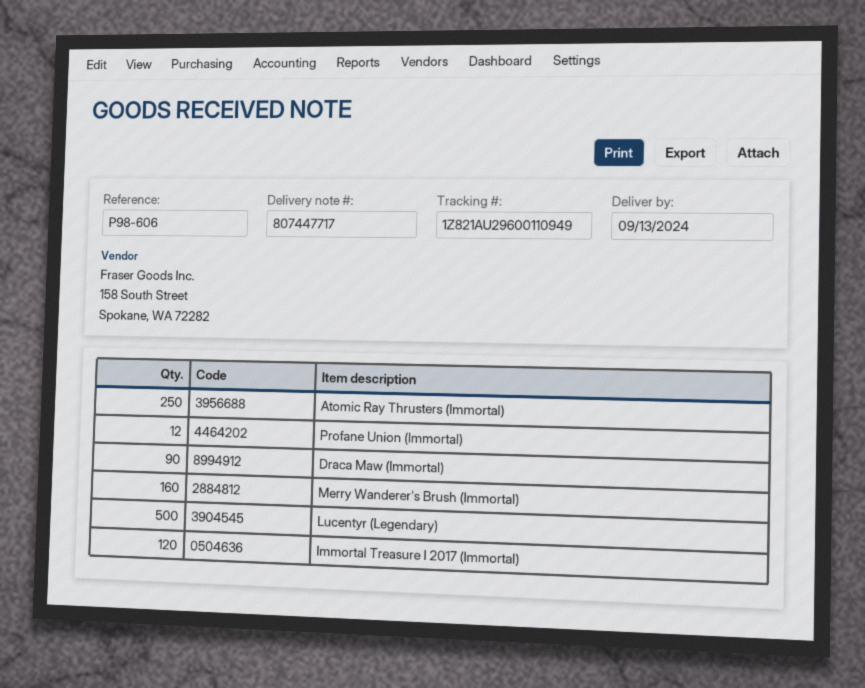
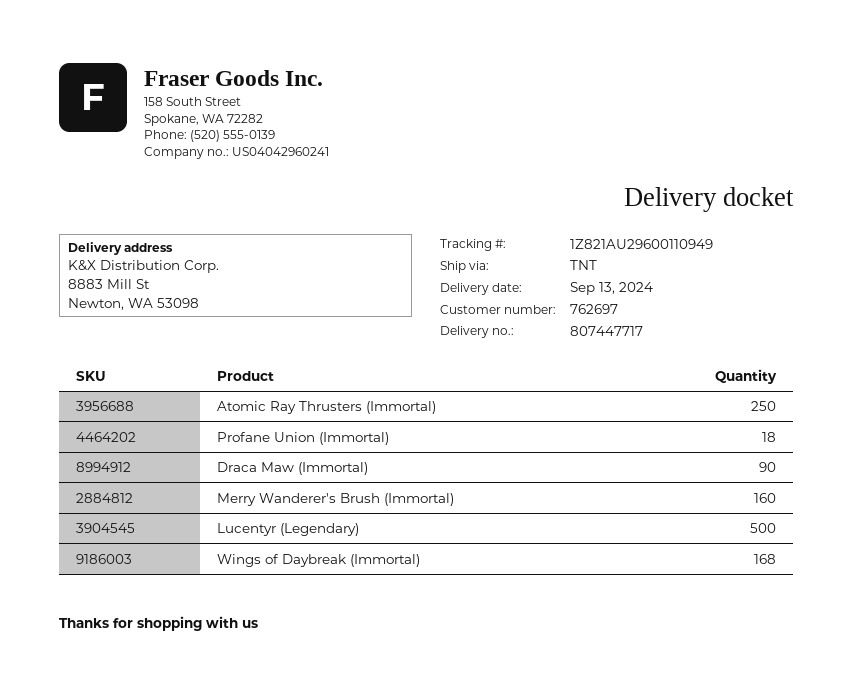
Profane Union (Immortal): 12 -> 18
Immortal Treasure I 2017 (Immortal): 120 -> none
Wings of Daybreak (Immortal): none -> 168

